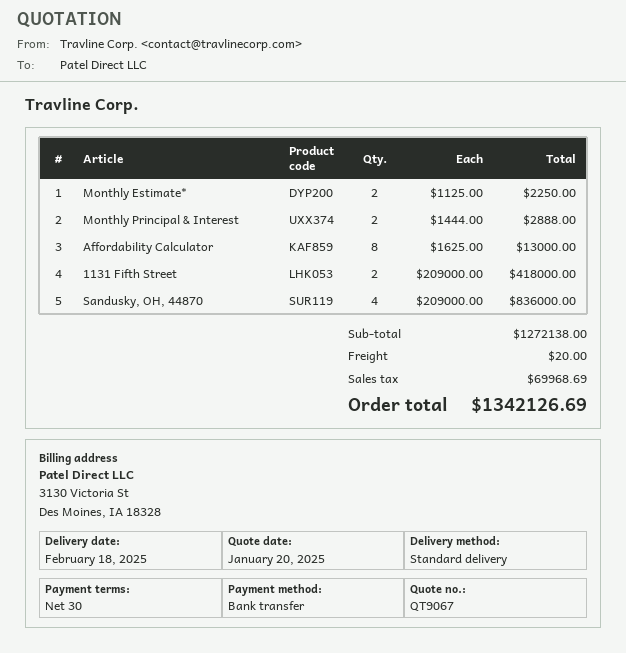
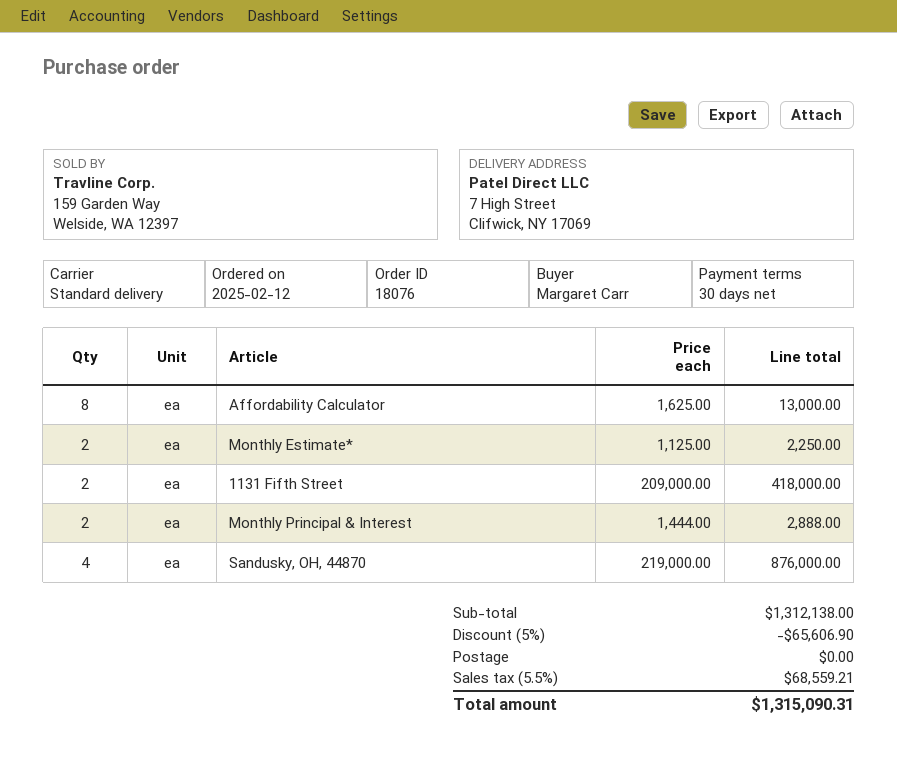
Sandusky, OH, 44870: 4 x 209000.00 = 836000.00 -> 4 x 219000.00 = 876000.00
subtotal: 1272138.00 -> 1312138.00
discount: none -> 5% = 65606.90
shipping: 20.00 -> 0.00
tax: 69968.69 -> 68559.21
total: 1342126.69 -> 1315090.31

